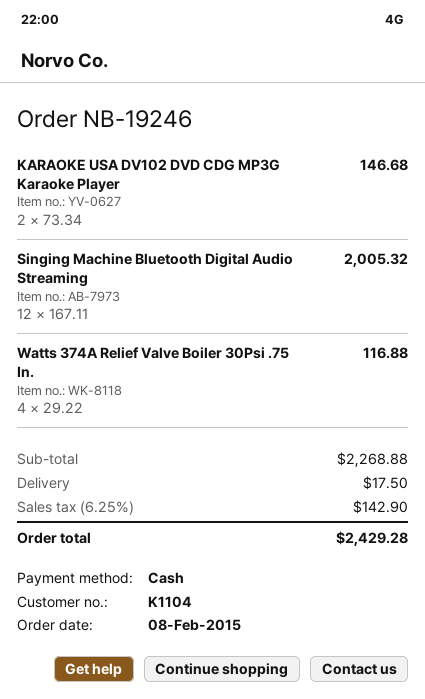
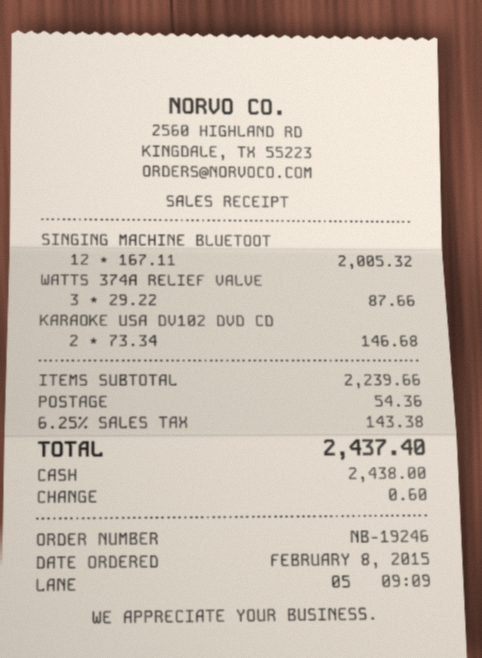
Watts 374A Relief Valve Boiler 30Psi .75 In.: 4 x 29.22 = 116.88 -> 3 x 29.22 = 87.66
subtotal: 2268.88 -> 2239.66
shipping: 17.50 -> 54.36
tax: 6.25% = 142.90 -> 6.25% = 143.38
total: 2429.28 -> 2437.40

